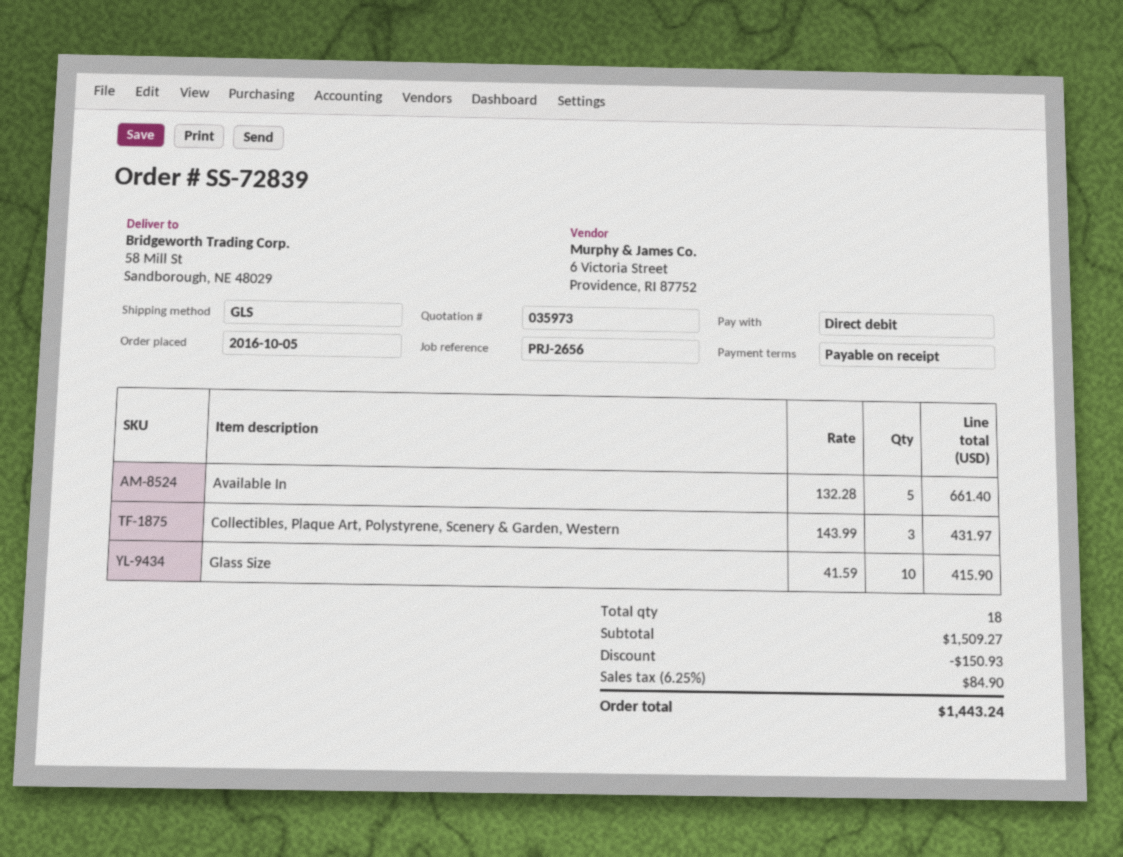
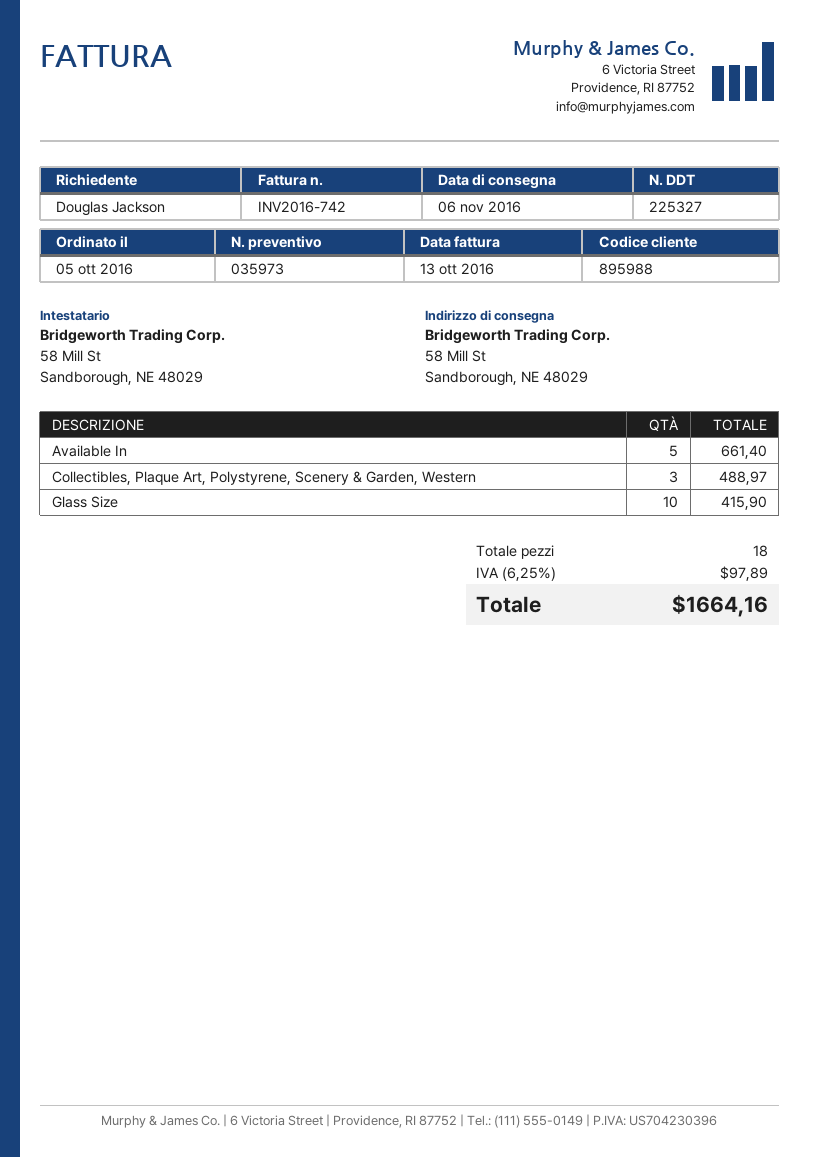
Collectibles, Plaque Art, Polystyrene, Scenery & Garden, Western: 3 for 431.97 -> 3 for 488.97
discount: 150.93 -> none
tax: 6.25% = 84.90 -> 6.25% = 97.89
total: 1443.24 -> 1664.16

